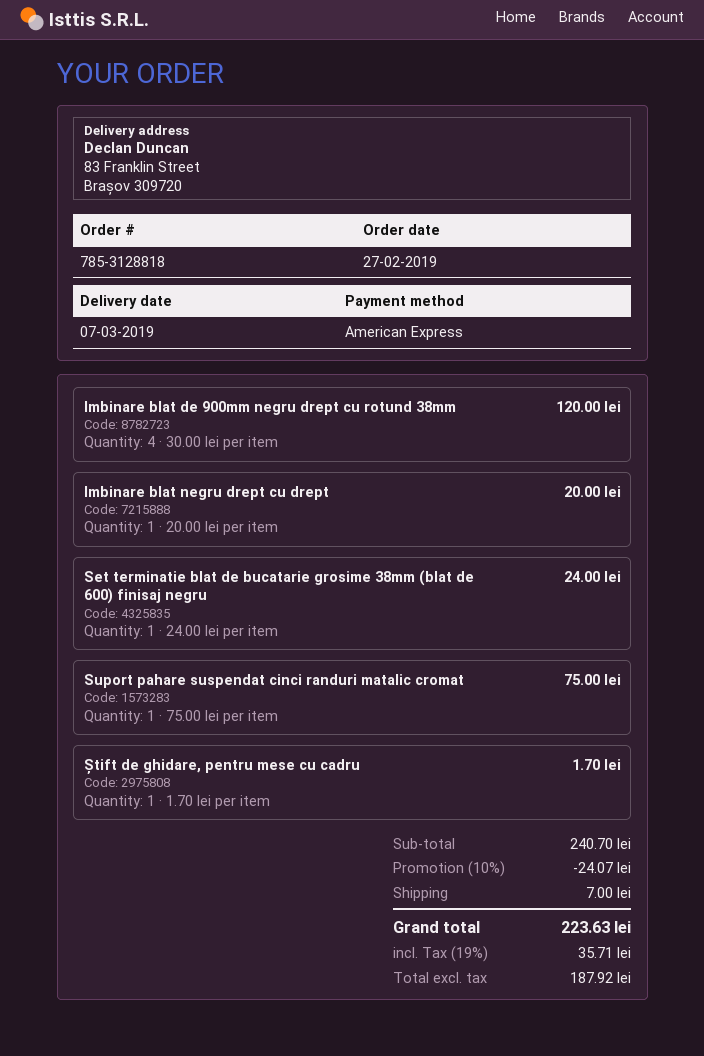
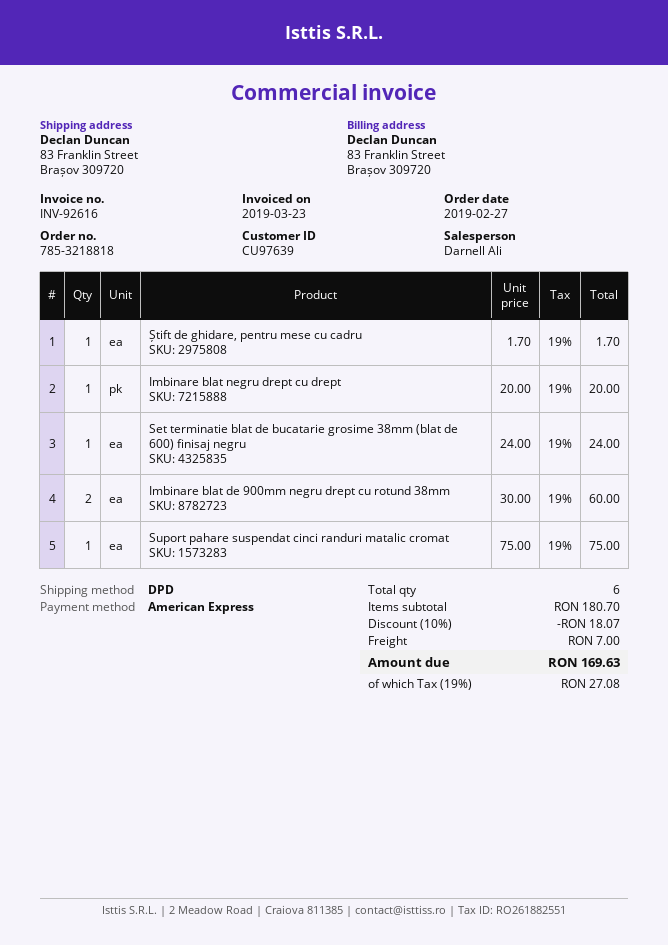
order number: 785-3128818 -> 785-3218818
Imbinare blat de 900mm negru drept cu rotund 38mm: 4 x 30.00 = 120.00 -> 2 x 30.00 = 60.00
subtotal: 240.70 -> 180.70
discount: 10% = 24.07 -> 10% = 18.07
tax: 19% = 35.71 -> 19% = 27.08
total: 223.63 -> 169.63

